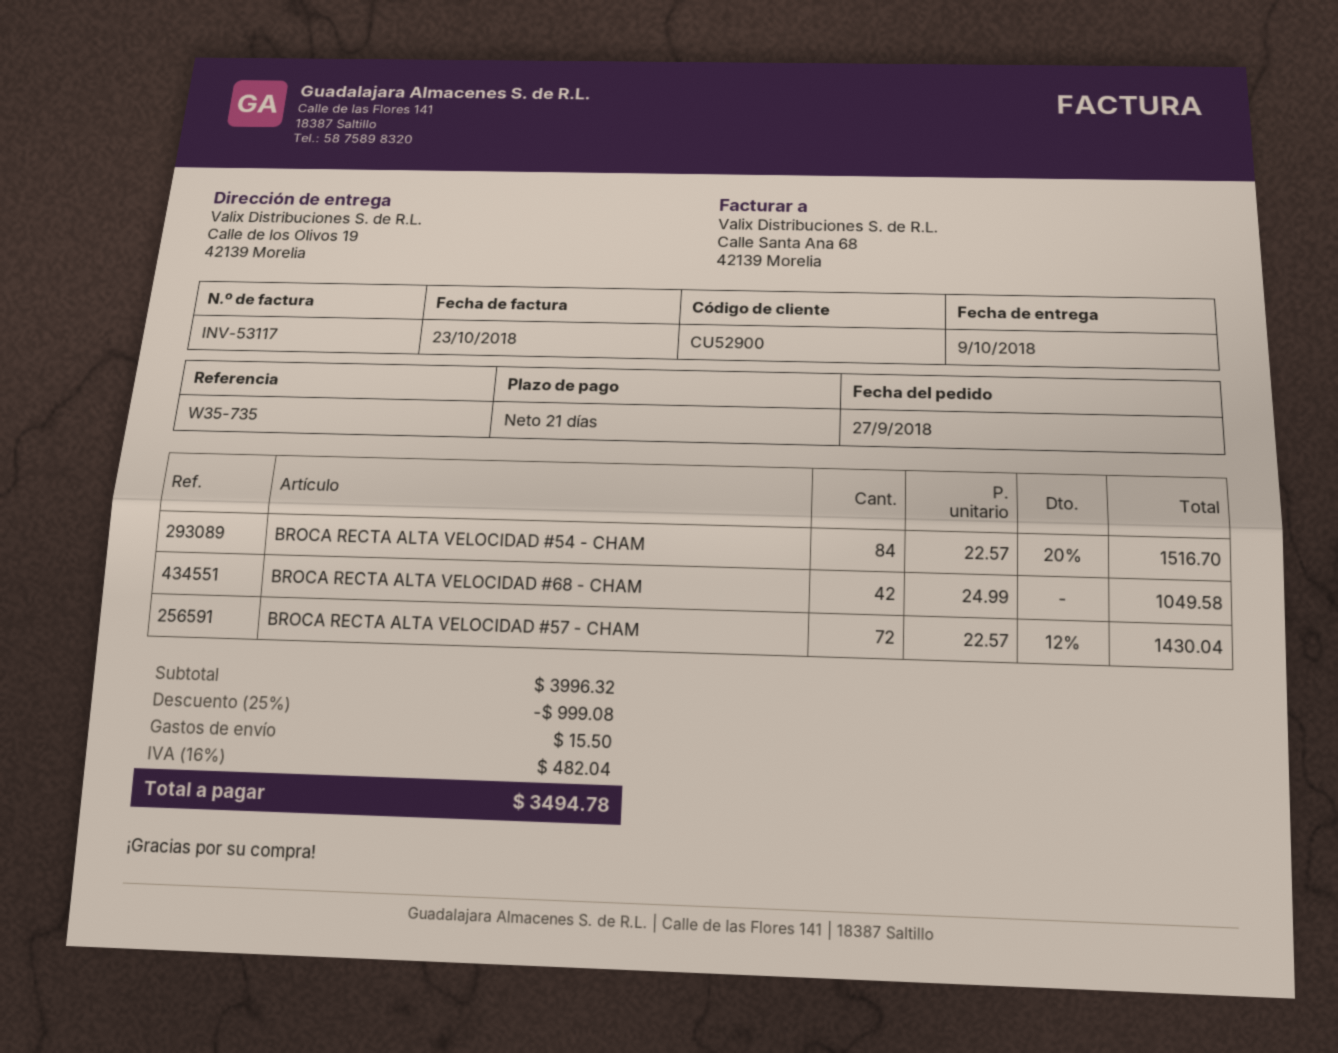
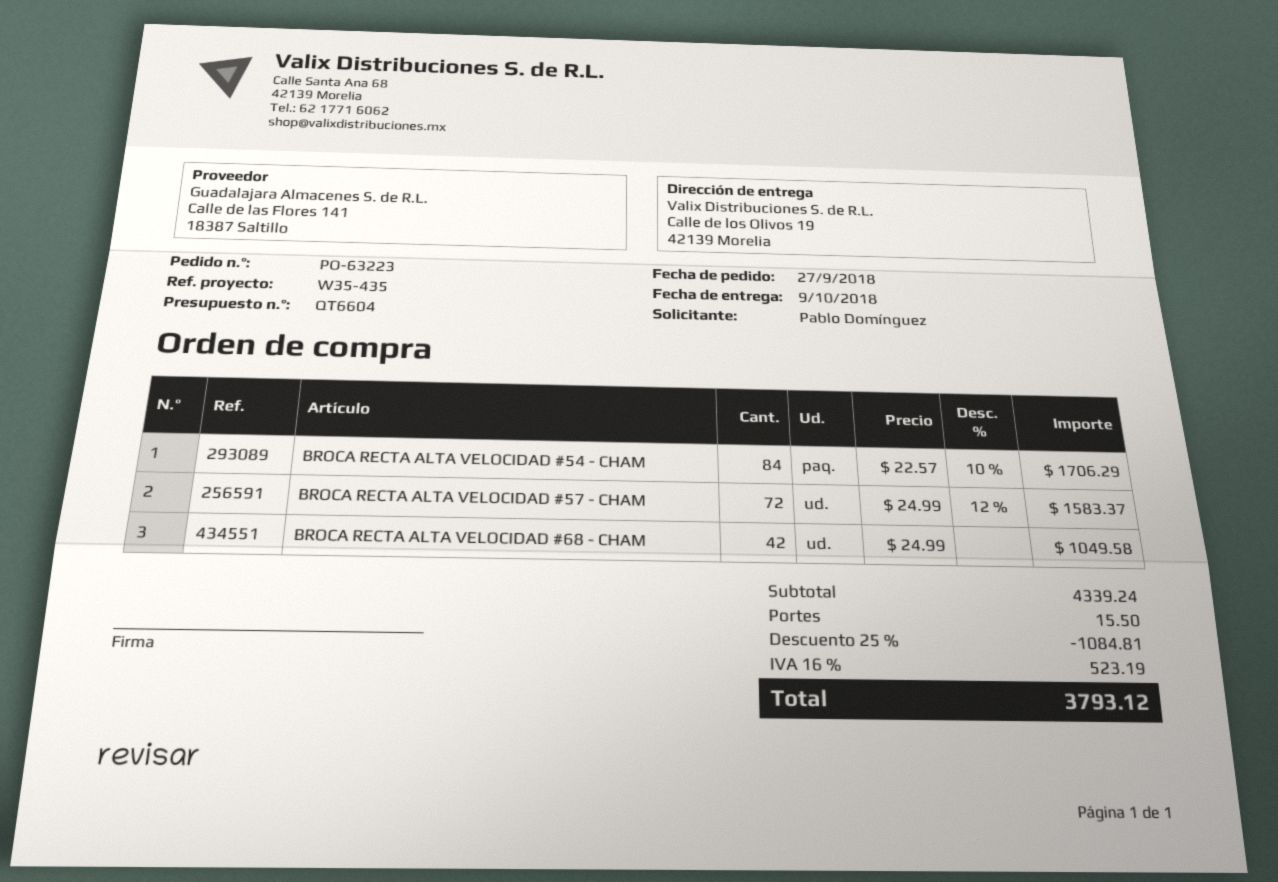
reference: W35-735 -> W35-435
BROCA RECTA ALTA VELOCIDAD #54 - CHAM: 84 x 22.57 - 20% = 1516.70 -> 84 x 22.57 - 10% = 1706.29
BROCA RECTA ALTA VELOCIDAD #57 - CHAM: 72 x 22.57 - 12% = 1430.04 -> 72 x 24.99 - 12% = 1583.37
subtotal: 3996.32 -> 4339.24
discount: 25% = 999.08 -> 25% = 1084.81
tax: 16% = 482.04 -> 16% = 523.19
total: 3494.78 -> 3793.12

